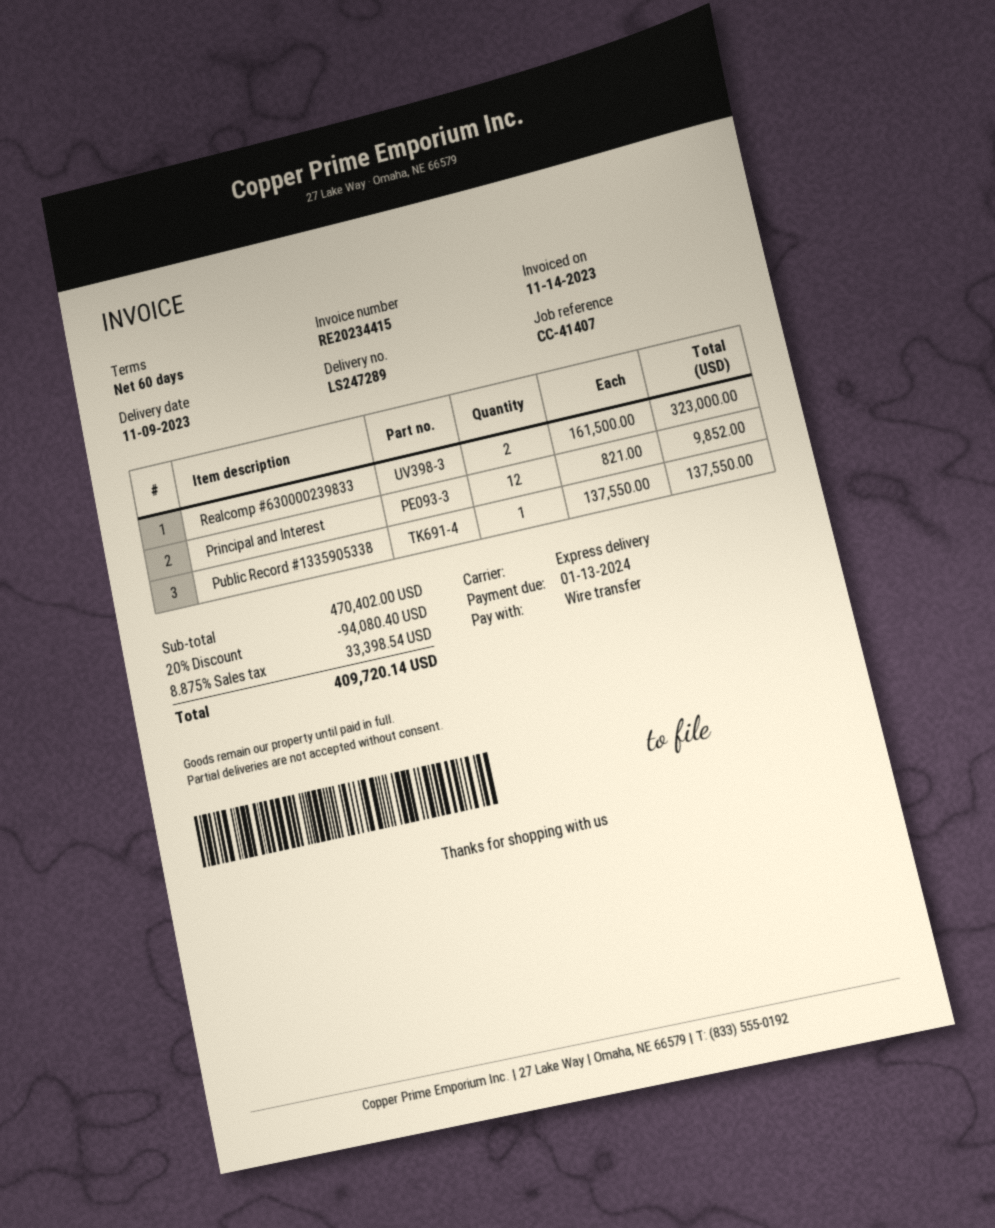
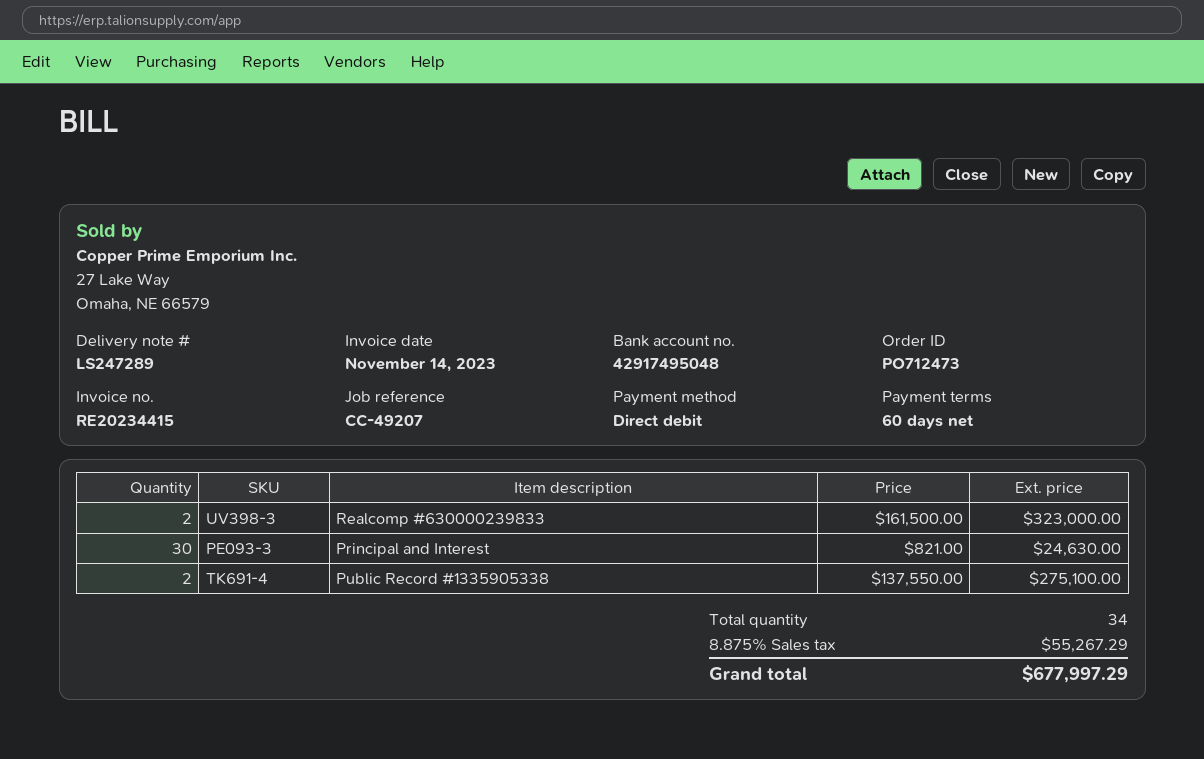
reference: CC-41407 -> CC-49207
payment method: bank transfer -> direct debit
Principal and Interest: 12 x 821.00 = 9852.00 -> 30 x 821.00 = 24630.00
Public Record #1335905338: 1 x 137550.00 = 137550.00 -> 2 x 137550.00 = 275100.00
discount: 20% = 94080.40 -> none
tax: 8.875% = 33398.54 -> 8.875% = 55267.29
total: 409720.14 -> 677997.29

